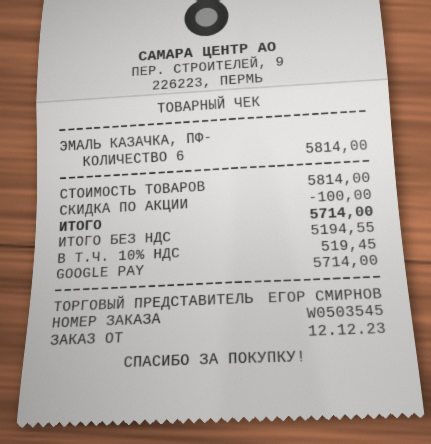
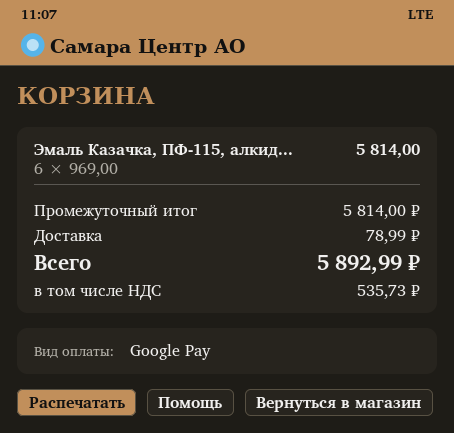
discount: 100.00 -> none
shipping: none -> 78.99
tax: 519.45 -> 535.73
total: 5714.00 -> 5892.99

